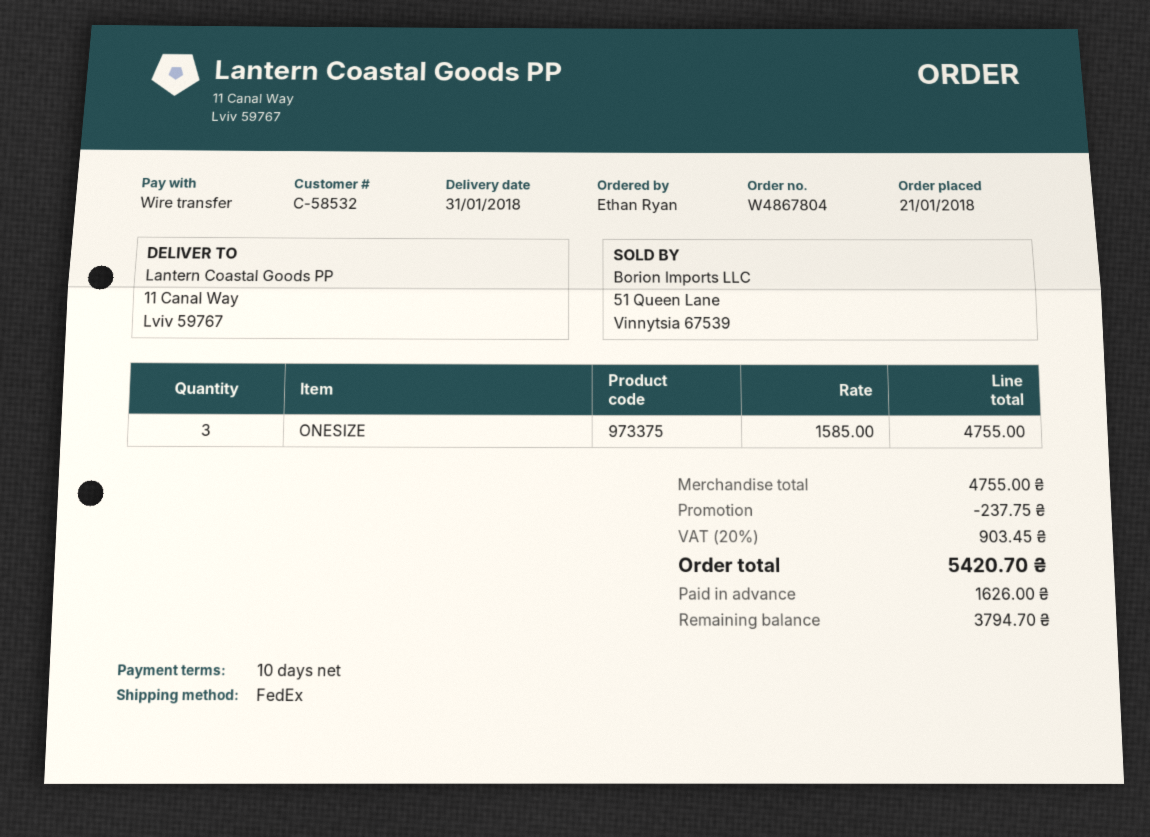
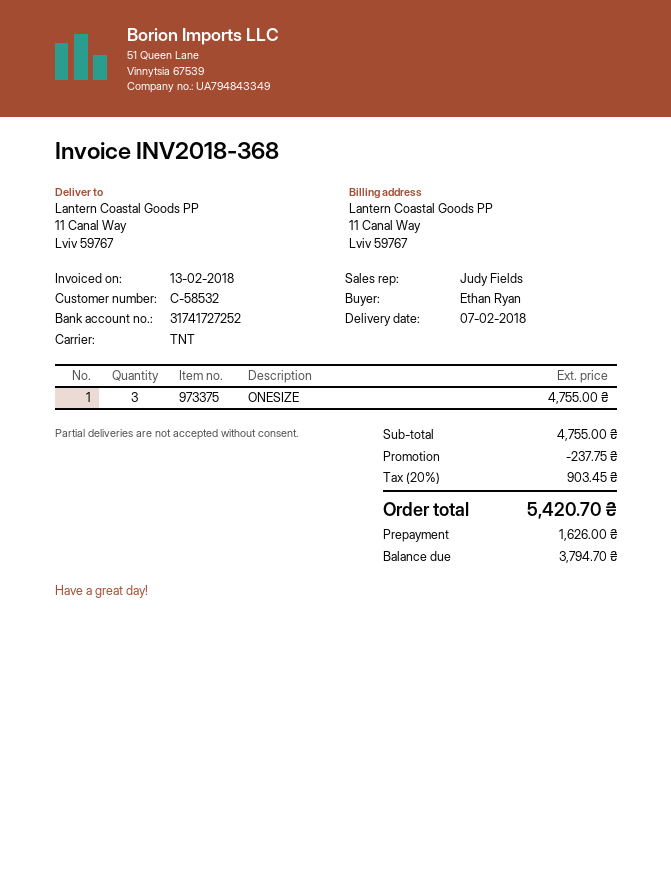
delivery date: 2018-01-31 -> 2018-02-07
shipping method: FedEx -> TNT

